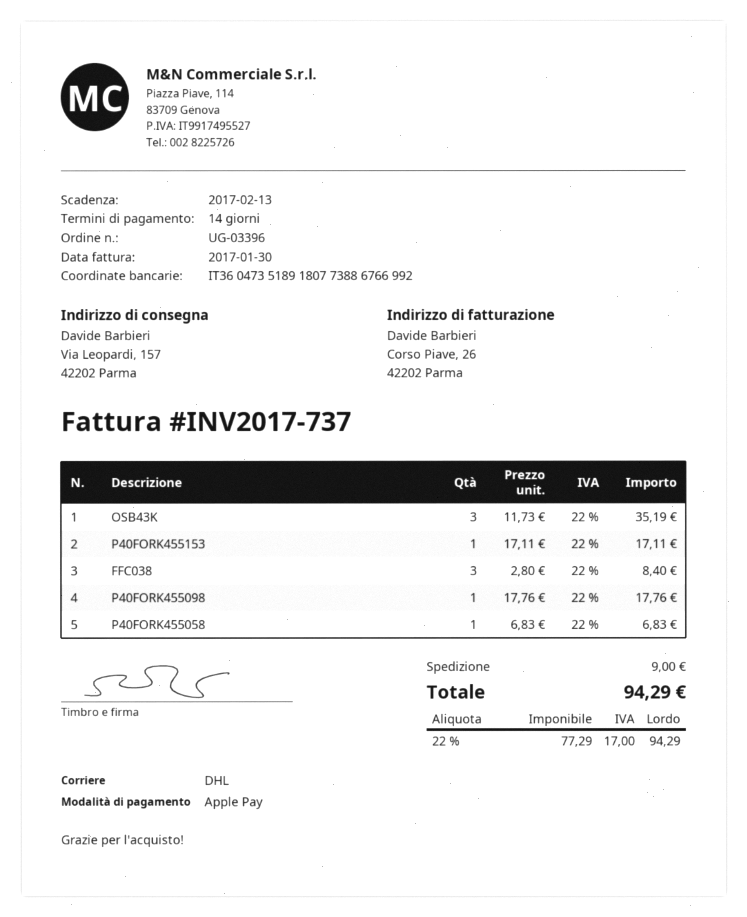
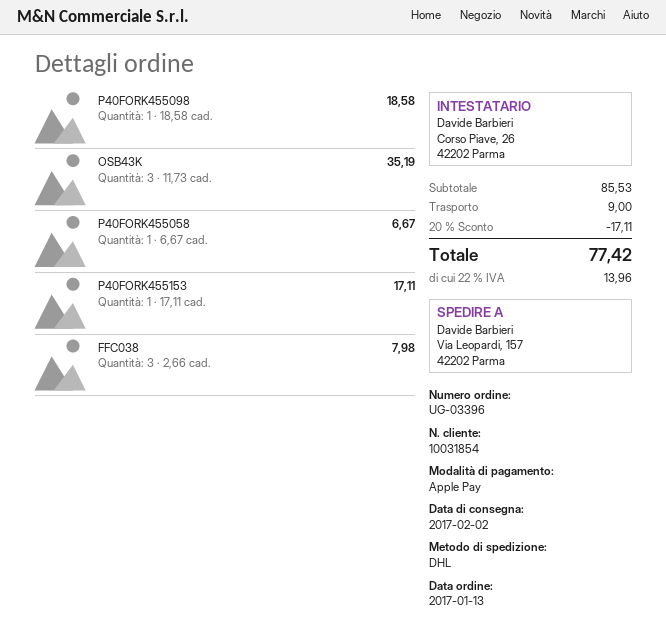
FFC038: 3 x 2.80 = 8.40 -> 3 x 2.66 = 7.98
P40FORK455098: 1 x 17.76 = 17.76 -> 1 x 18.58 = 18.58
P40FORK455058: 1 x 6.83 = 6.83 -> 1 x 6.67 = 6.67
discount: none -> 20% = 17.11
tax: 22% = 17.00 -> 22% = 13.96
total: 94.29 -> 77.42

